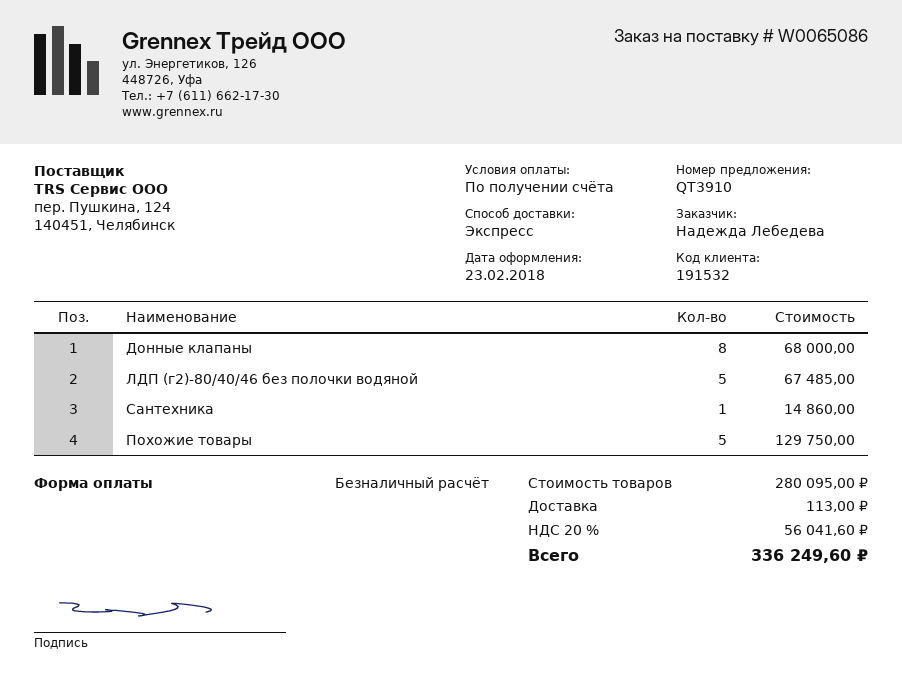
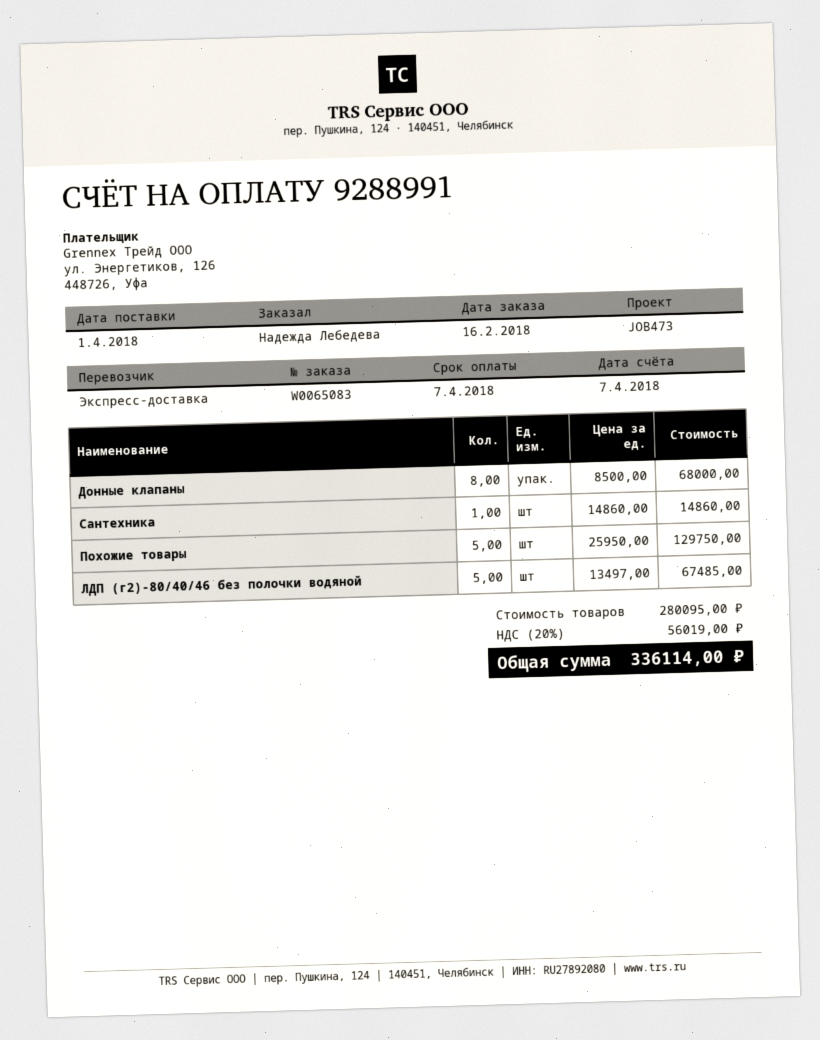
order number: W0065086 -> W0065083
order date: 2018-02-23 -> 2018-02-16
shipping: 113.00 -> none
tax: 20% = 56041.60 -> 20% = 56019.00
total: 336249.60 -> 336114.00

